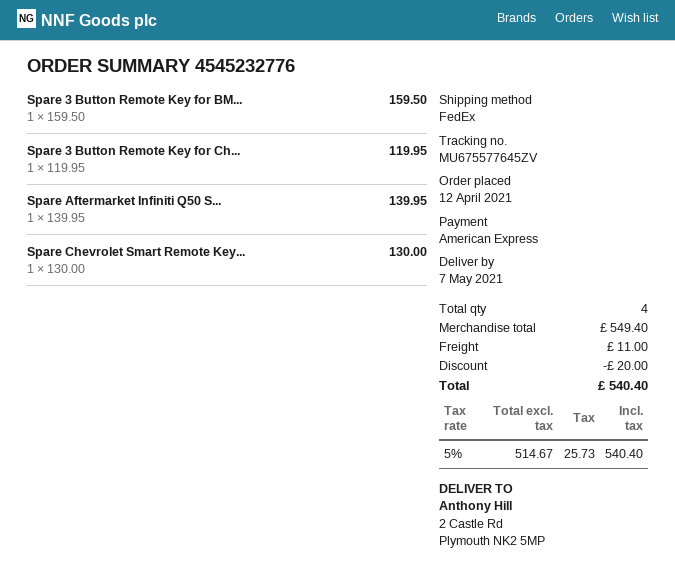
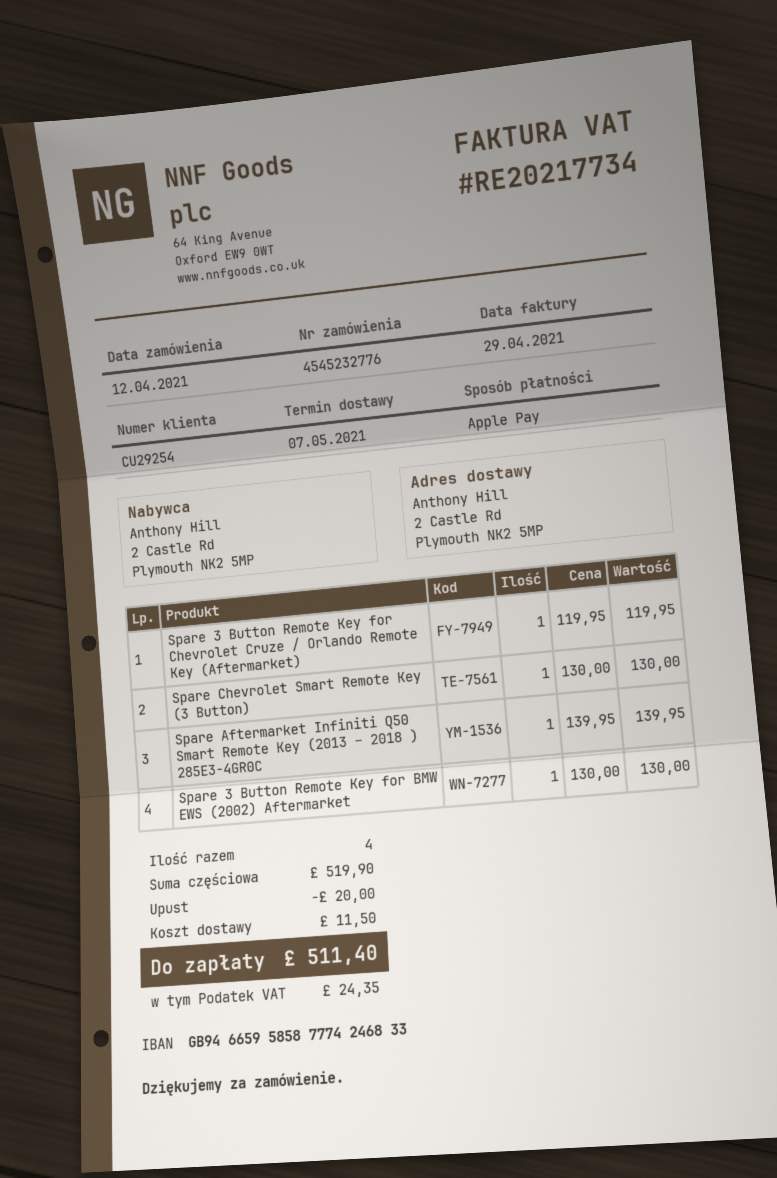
payment method: American Express -> Apple Pay
Spare 3 Button Remote Key for BM...: 1 x 159.50 = 159.50 -> 1 x 130.00 = 130.00
subtotal: 549.40 -> 519.90
shipping: 11.00 -> 11.50
tax: 25.73 -> 24.35
total: 540.40 -> 511.40

